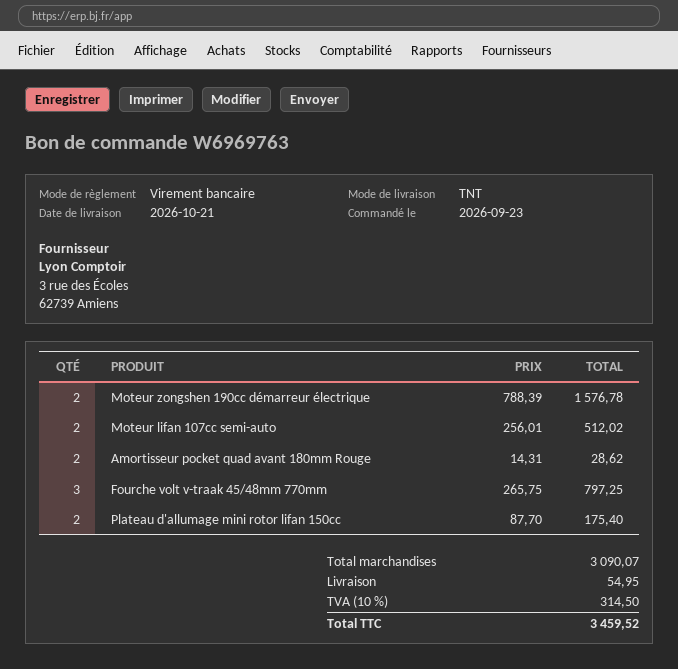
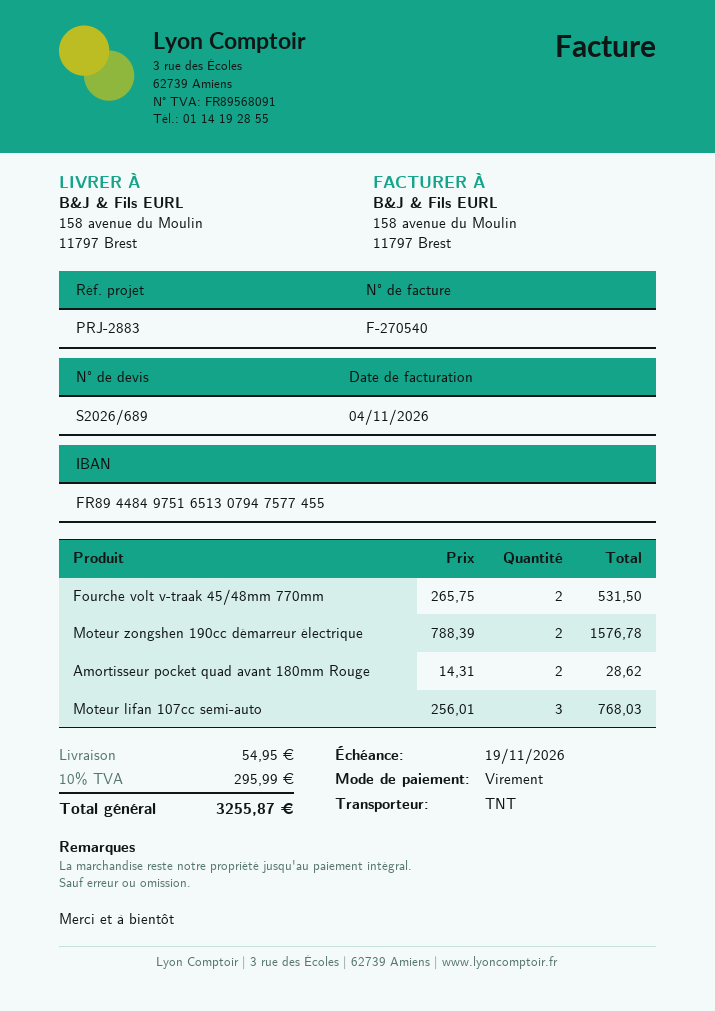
Moteur lifan 107cc semi-auto: 2 x 256.01 = 512.02 -> 3 x 256.01 = 768.03
Fourche volt v-traak 45/48mm 770mm: 3 x 265.75 = 797.25 -> 2 x 265.75 = 531.50
Plateau d'allumage mini rotor lifan 150cc: 2 x 87.70 = 175.40 -> none
tax: 10% = 314.50 -> 10% = 295.99
total: 3459.52 -> 3255.87

